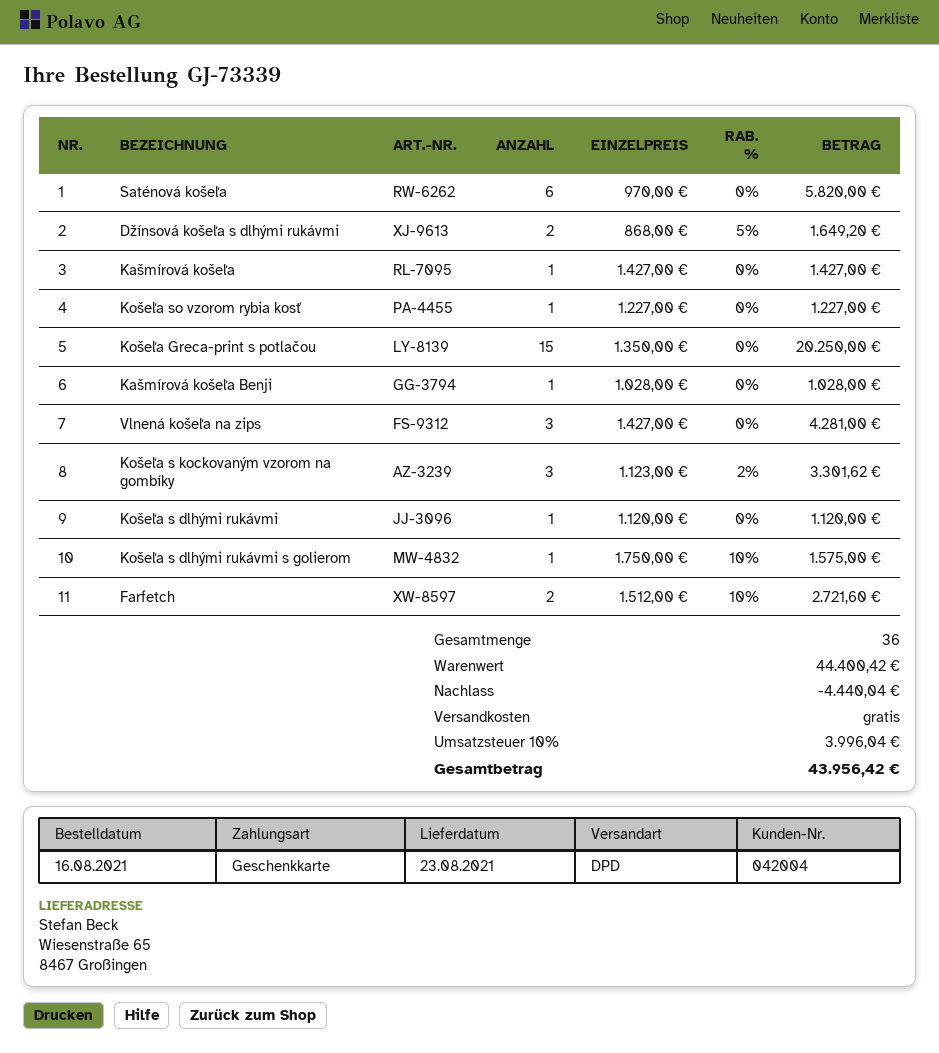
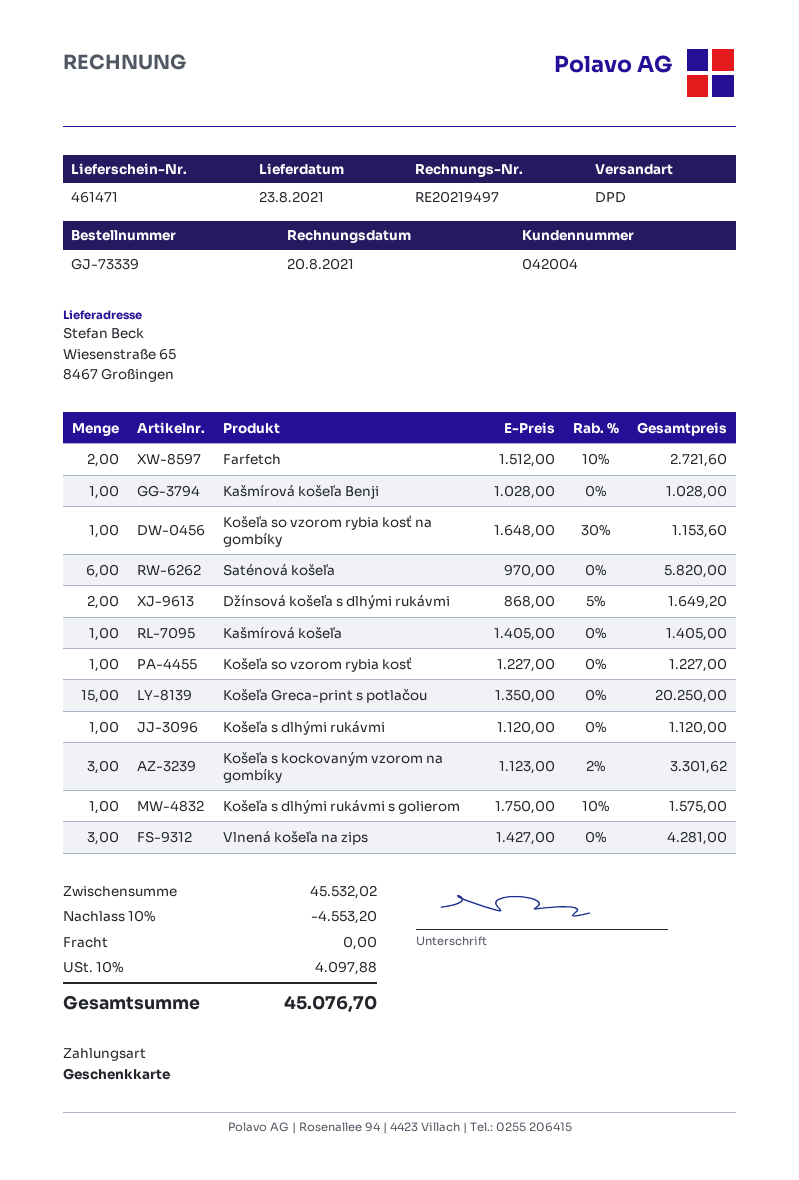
Kašmírová košeľa: 1 x 1427.00 = 1427.00 -> 1 x 1405.00 = 1405.00
Košeľa so vzorom rybia kosť na gombíky: none -> 1 x 1648.00 - 30% = 1153.60
subtotal: 44400.42 -> 45532.02
discount: 4440.04 -> 4553.20
tax: 10% = 3996.04 -> 10% = 4097.88
total: 43956.42 -> 45076.70

